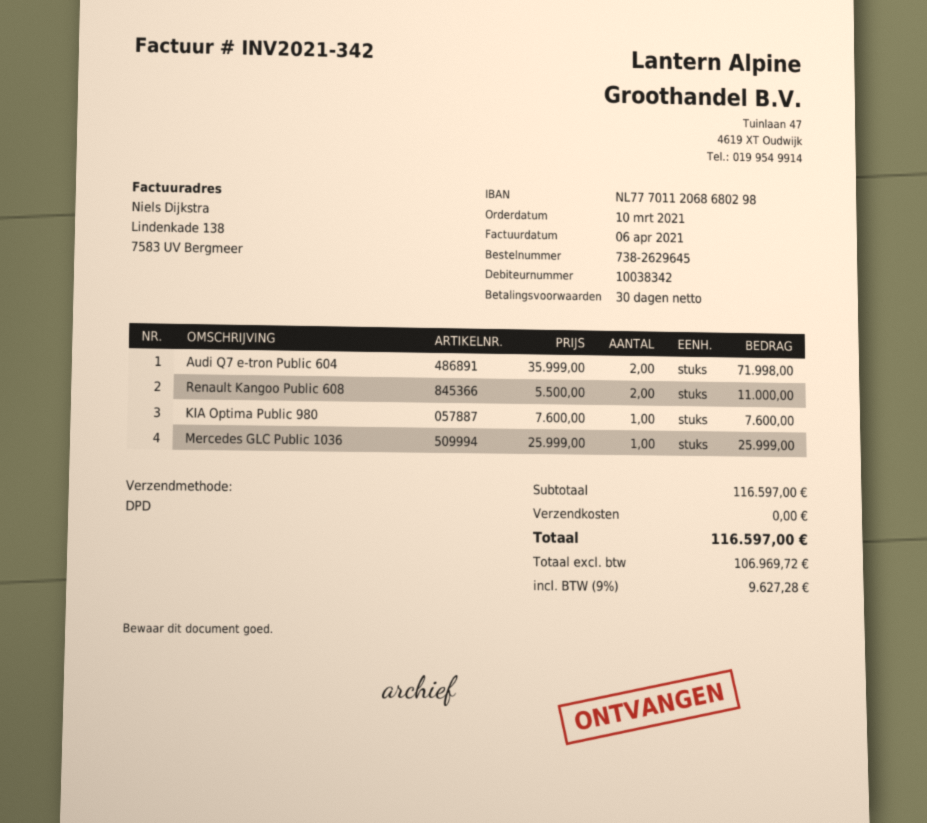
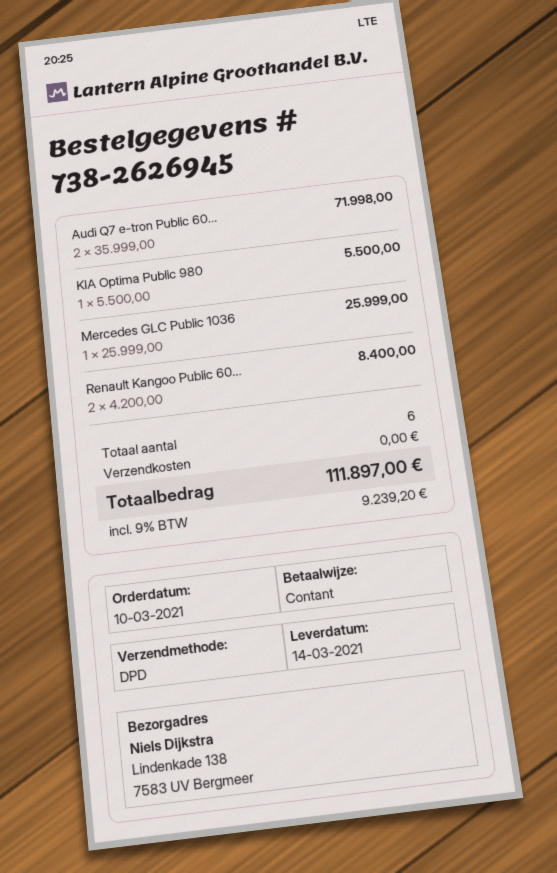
order number: 738-2629645 -> 738-2626945
Renault Kangoo Public 608: 2 x 5500.00 = 11000.00 -> 2 x 4200.00 = 8400.00
KIA Optima Public 980: 1 x 7600.00 = 7600.00 -> 1 x 5500.00 = 5500.00
tax: 9% = 9627.28 -> 9% = 9239.20
total: 116597.00 -> 111897.00

